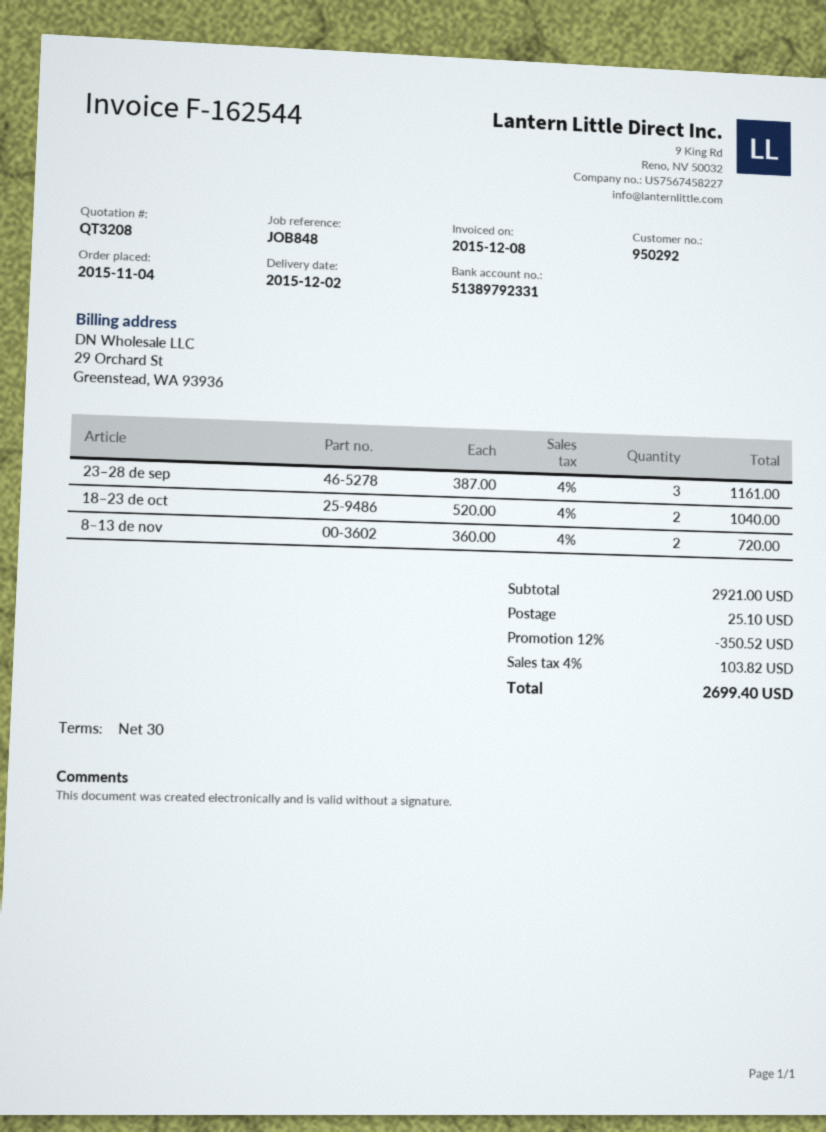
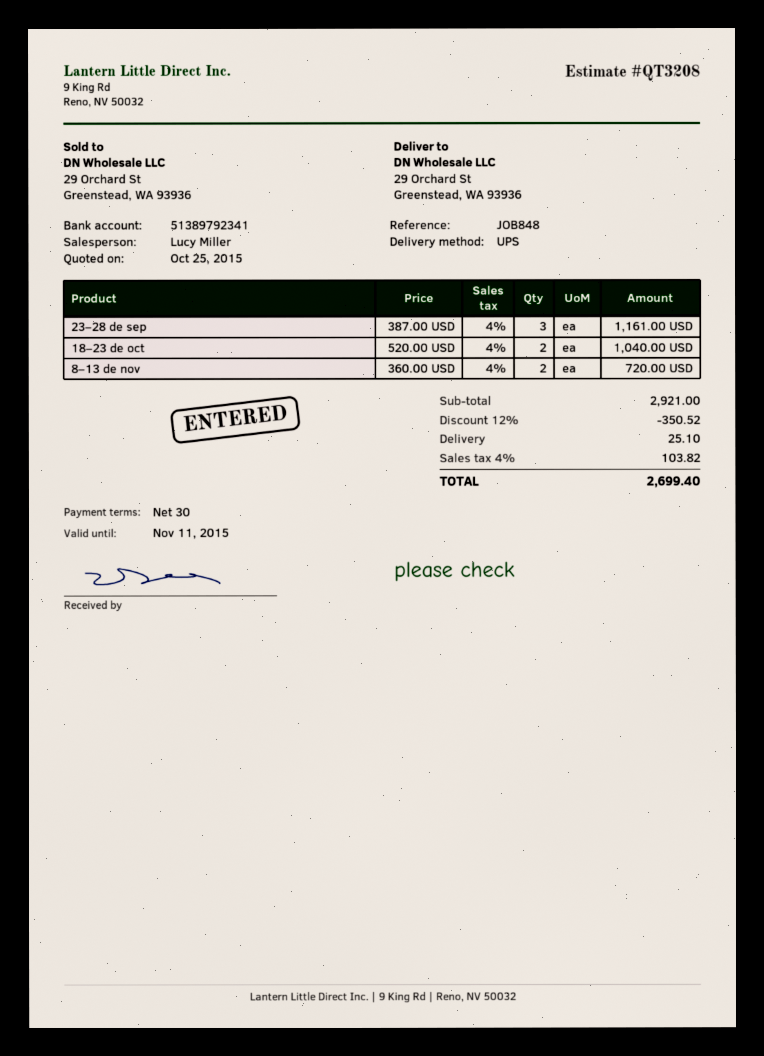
bank account: 51389792331 -> 51389792341

